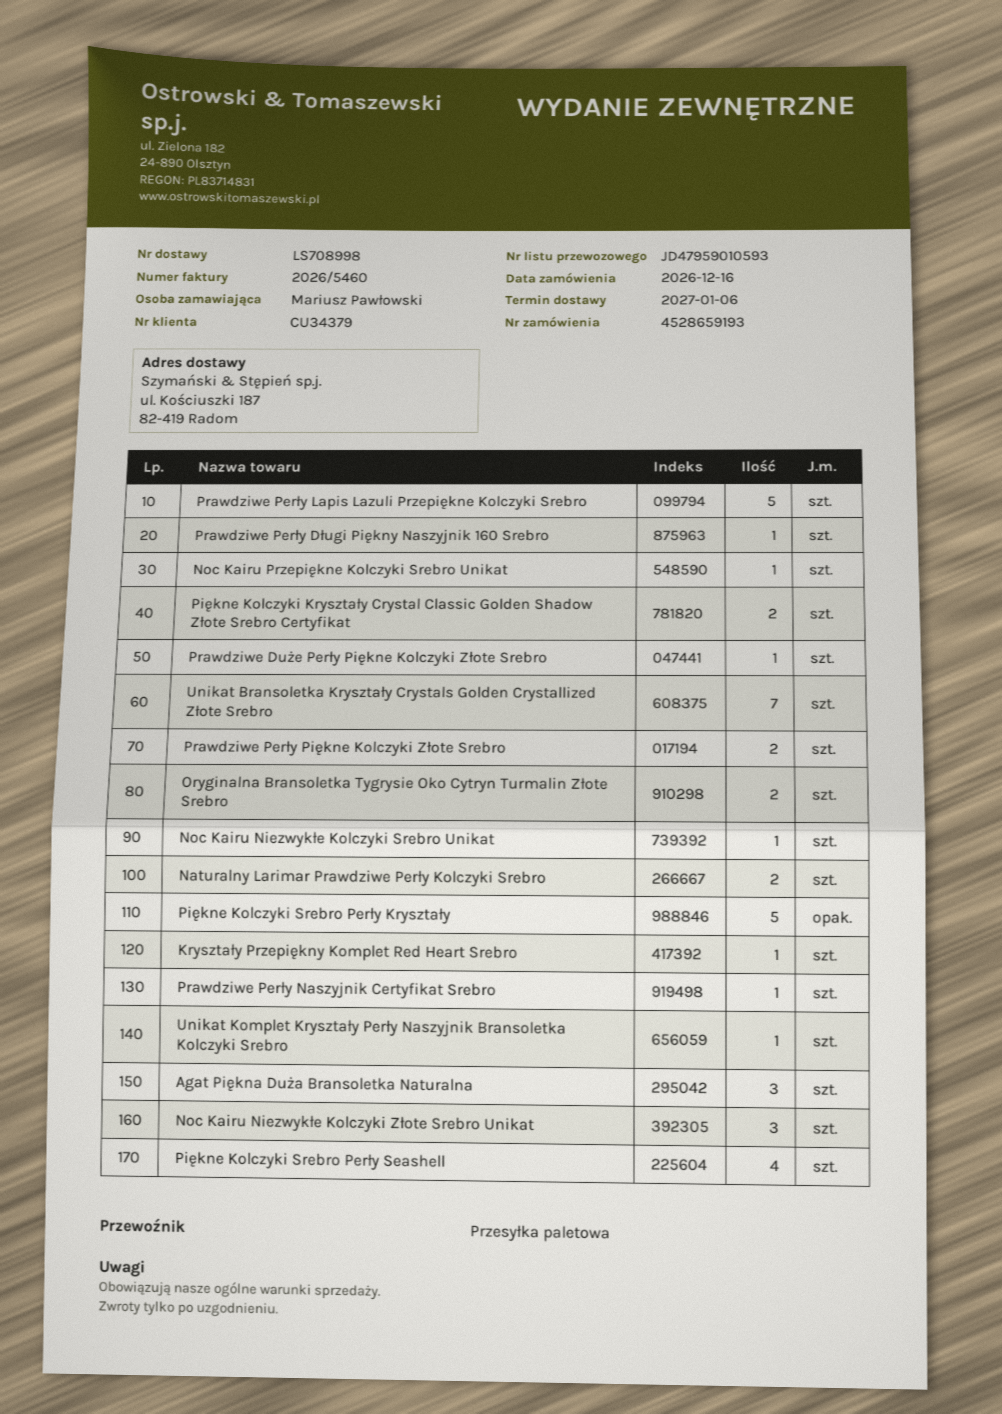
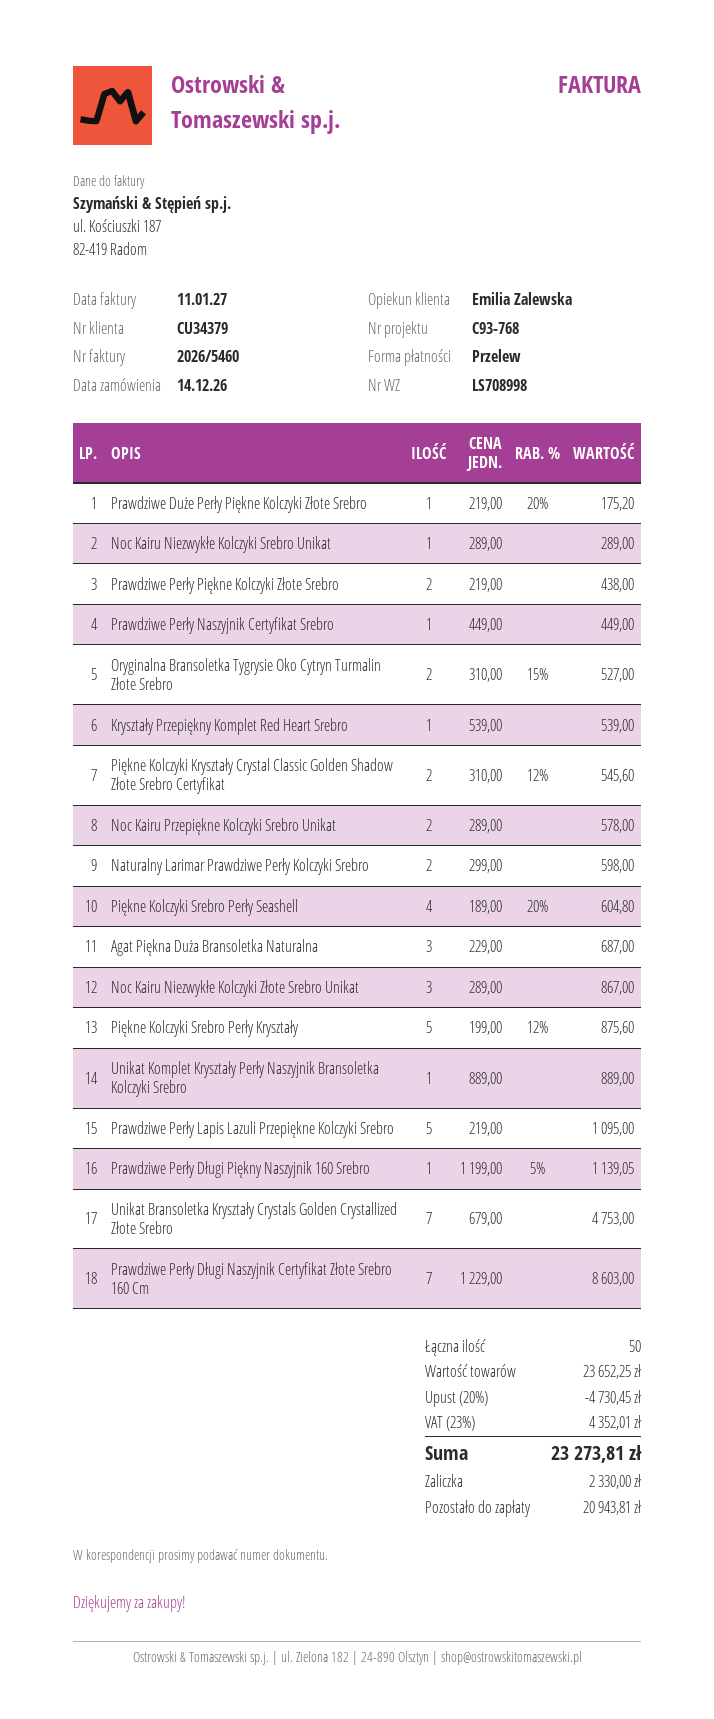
order date: 2026-12-16 -> 2026-12-14
Noc Kairu Przepiękne Kolczyki Srebro Unikat: 1 -> 2
Prawdziwe Perły Długi Naszyjnik Certyfikat Złote Srebro 160 Cm: none -> 7

